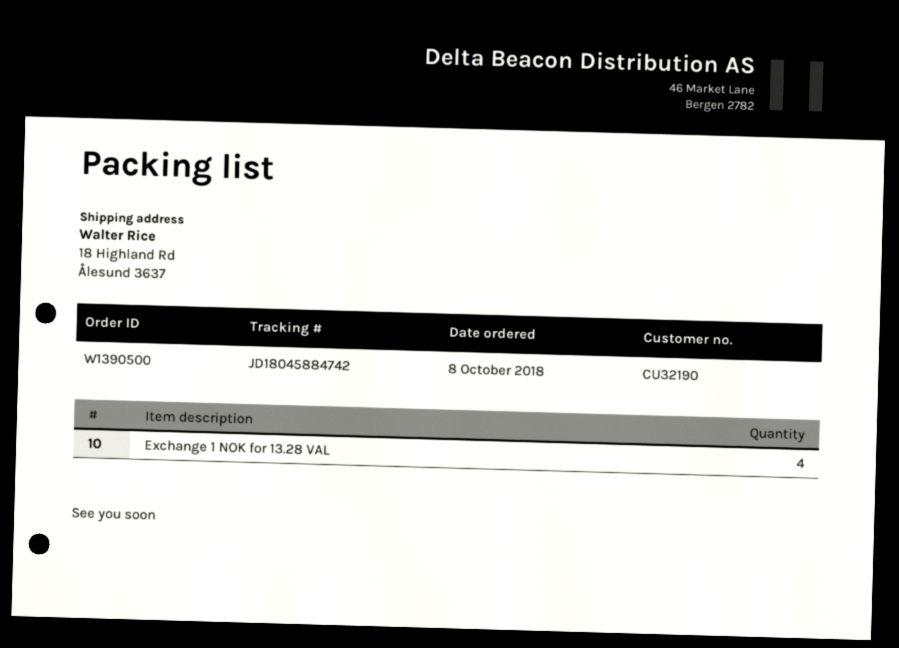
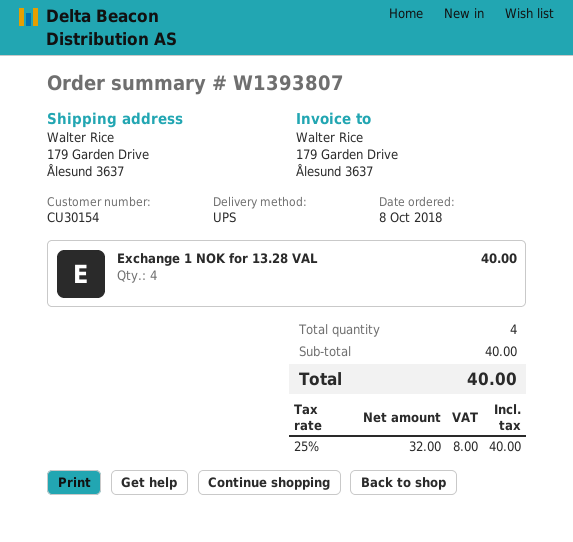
order number: W1390500 -> W1393807
customer number: CU32190 -> CU30154
ship to: 18 Highland Rd, Ålesund 3637 -> 179 Garden Drive, Ålesund 3637

